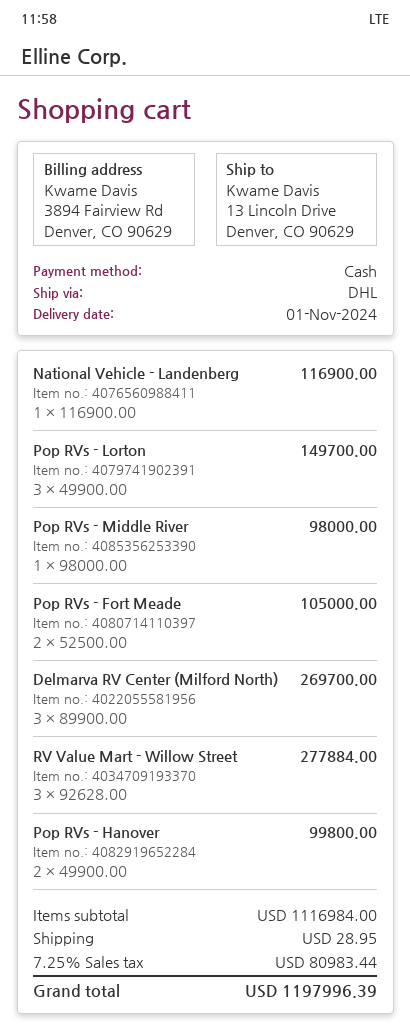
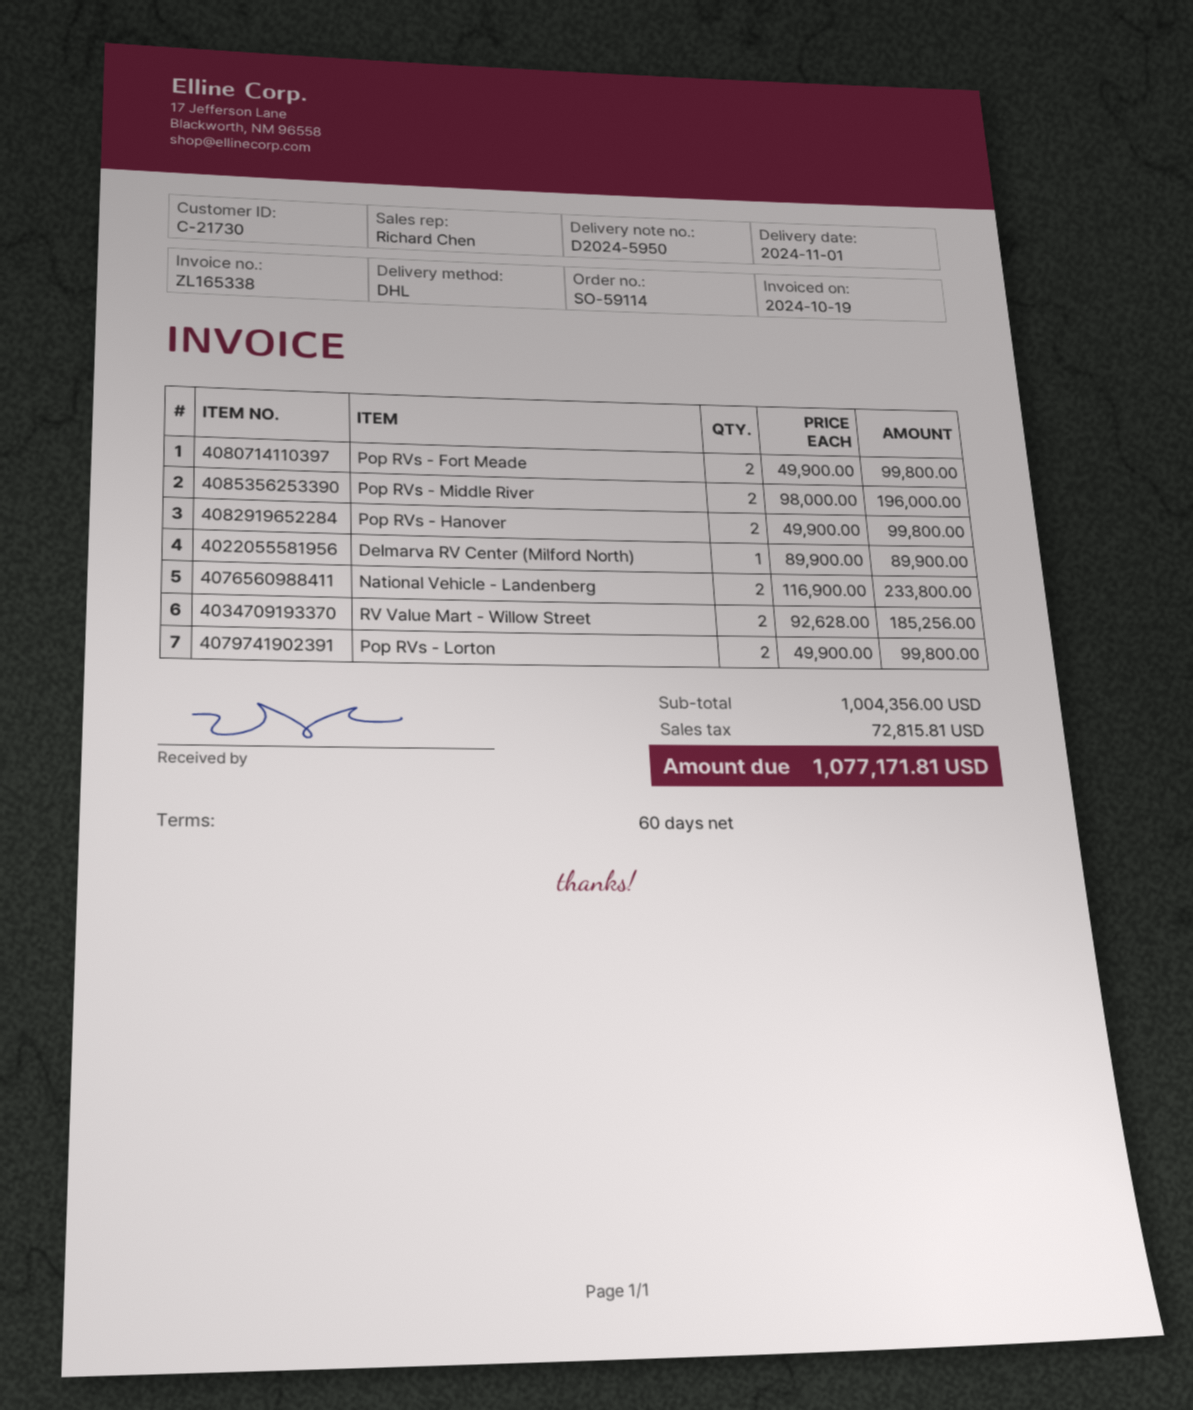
National Vehicle - Landenberg: 1 x 116900.00 = 116900.00 -> 2 x 116900.00 = 233800.00
Pop RVs - Lorton: 3 x 49900.00 = 149700.00 -> 2 x 49900.00 = 99800.00
Pop RVs - Middle River: 1 x 98000.00 = 98000.00 -> 2 x 98000.00 = 196000.00
Pop RVs - Fort Meade: 2 x 52500.00 = 105000.00 -> 2 x 49900.00 = 99800.00
Delmarva RV Center (Milford North): 3 x 89900.00 = 269700.00 -> 1 x 89900.00 = 89900.00
RV Value Mart - Willow Street: 3 x 92628.00 = 277884.00 -> 2 x 92628.00 = 185256.00
subtotal: 1116984.00 -> 1004356.00
shipping: 28.95 -> none
tax: 80983.44 -> 72815.81
total: 1197996.39 -> 1077171.81

